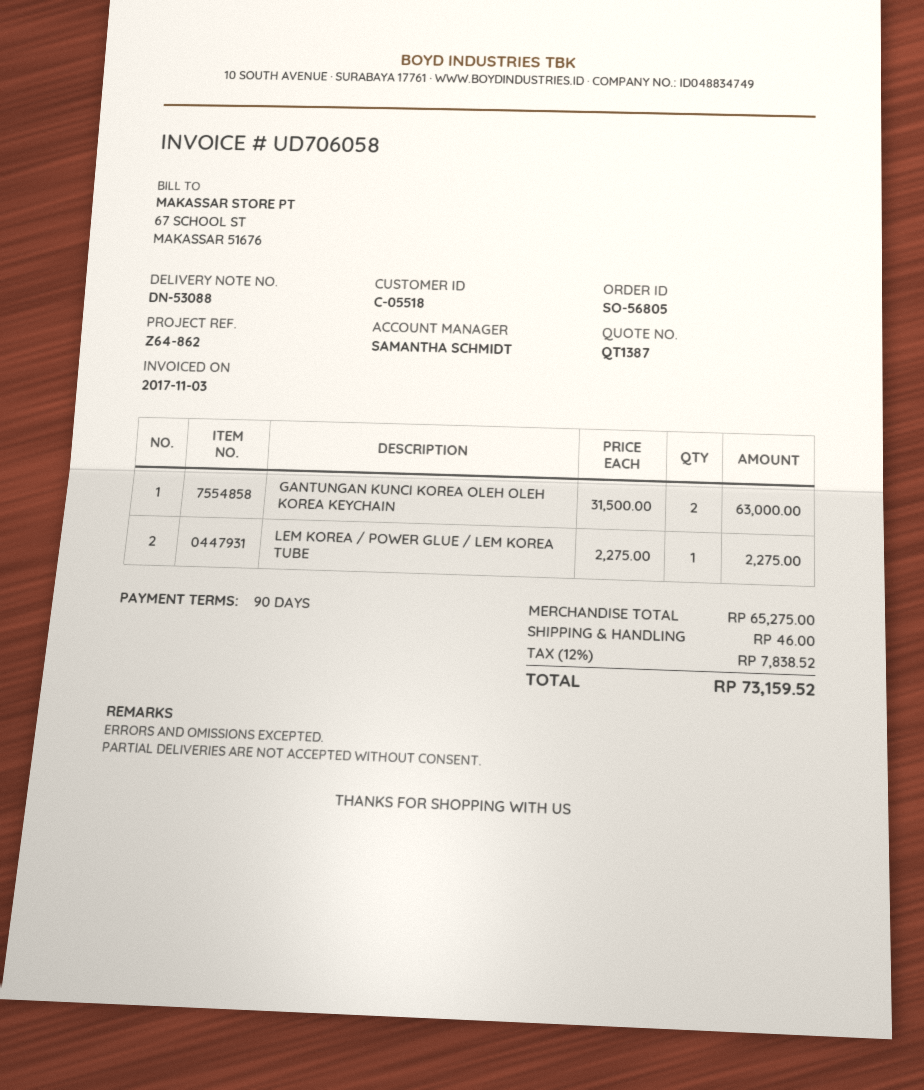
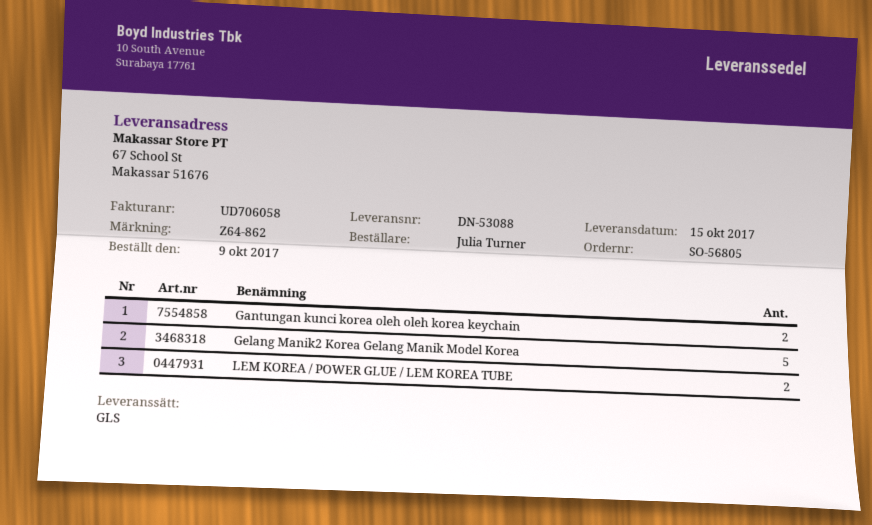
LEM KOREA / POWER GLUE / LEM KOREA TUBE: 1 -> 2
Gelang Manik2 Korea Gelang Manik Model Korea: none -> 5

